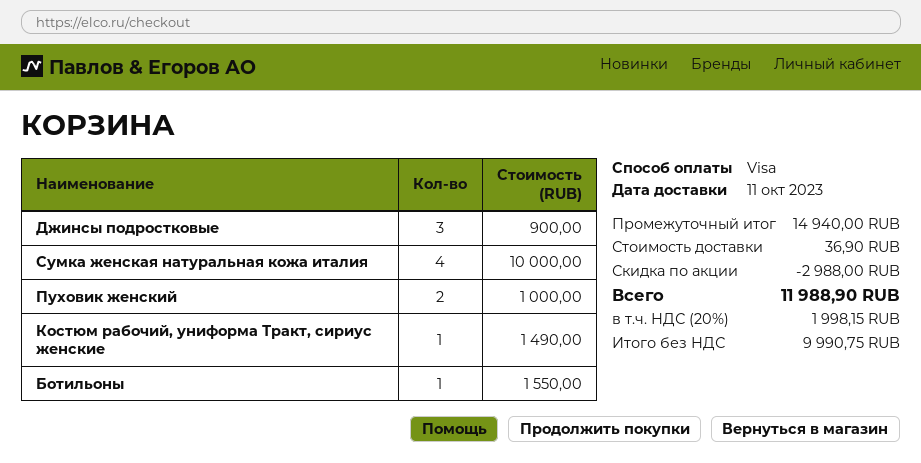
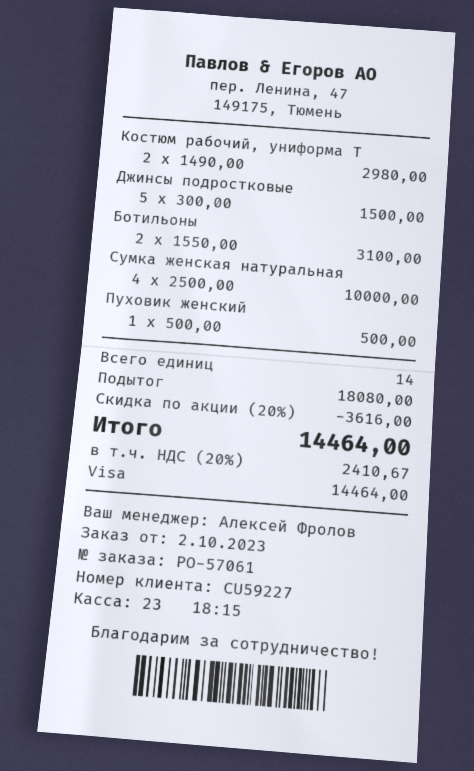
Джинсы подростковые: 3 for 900.00 -> 5 for 1500.00
Пуховик женский: 2 for 1000.00 -> 1 for 500.00
Костюм рабочий, униформа Тракт, сириус женские: 1 for 1490.00 -> 2 for 2980.00
Ботильоны: 1 for 1550.00 -> 2 for 3100.00
subtotal: 14940.00 -> 18080.00
discount: 2988.00 -> 3616.00
shipping: 36.90 -> none
tax: 20% = 1998.15 -> 20% = 2410.67
total: 11988.90 -> 14464.00

